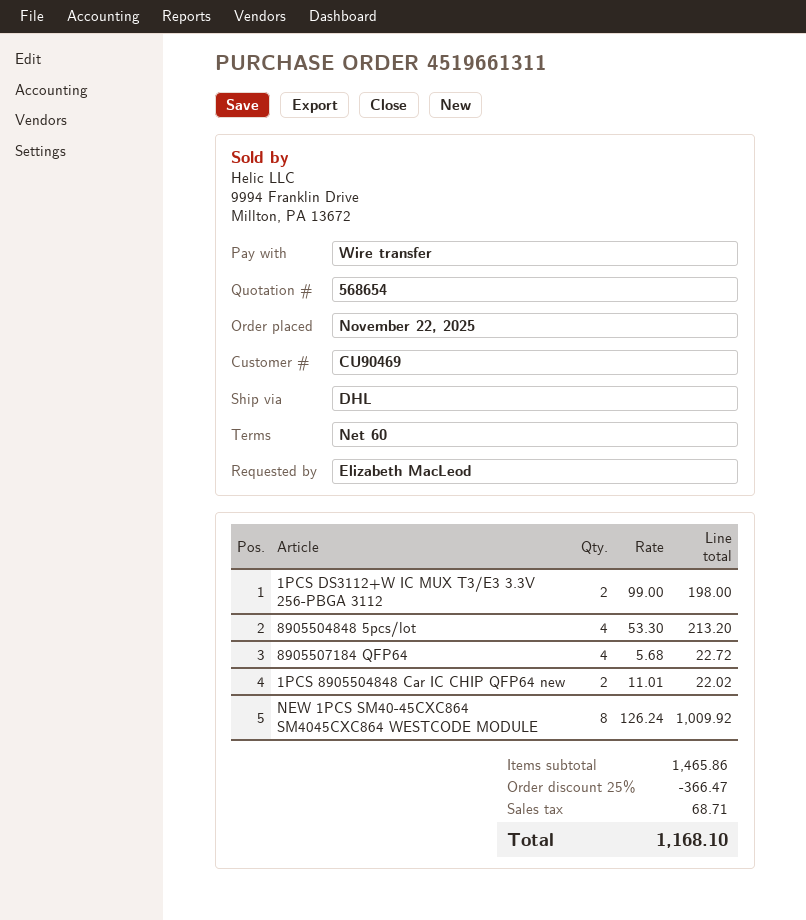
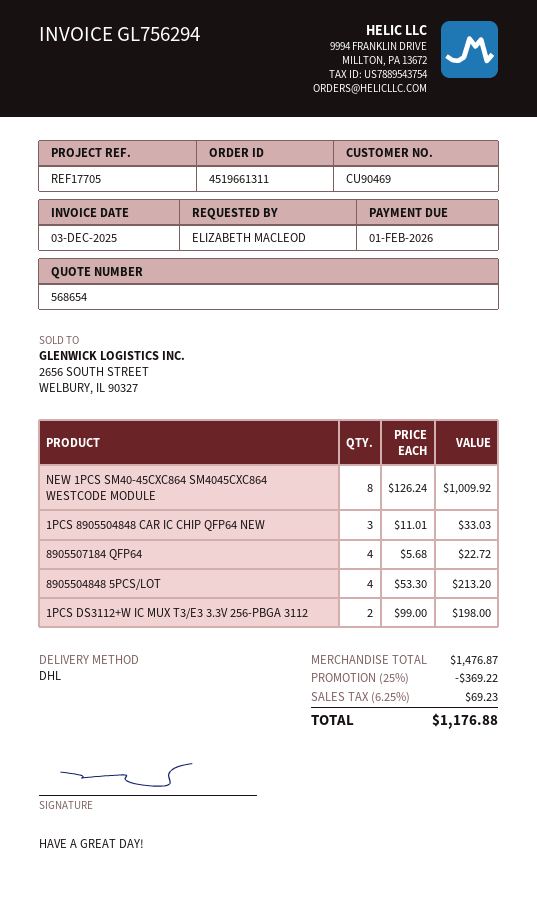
1PCS 8905504848 Car IC CHIP QFP64 new: 2 x 11.01 = 22.02 -> 3 x 11.01 = 33.03
subtotal: 1465.86 -> 1476.87
discount: 25% = 366.47 -> 25% = 369.22
tax: 68.71 -> 69.23
total: 1168.10 -> 1176.88

